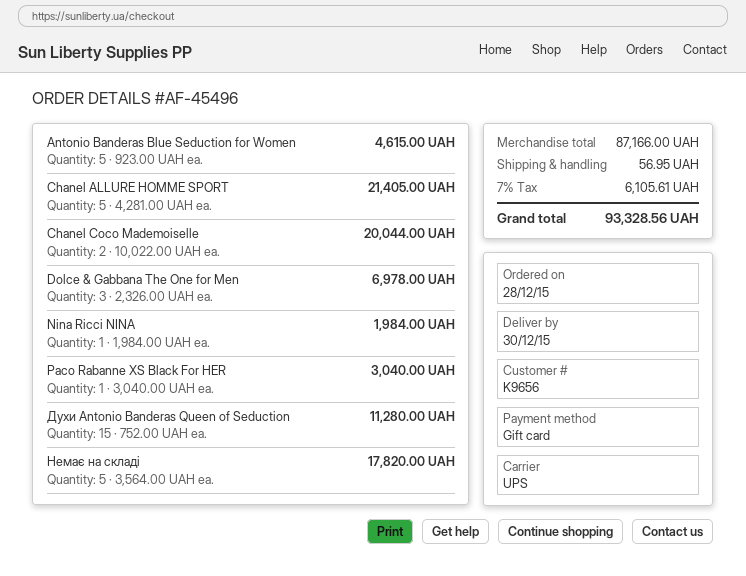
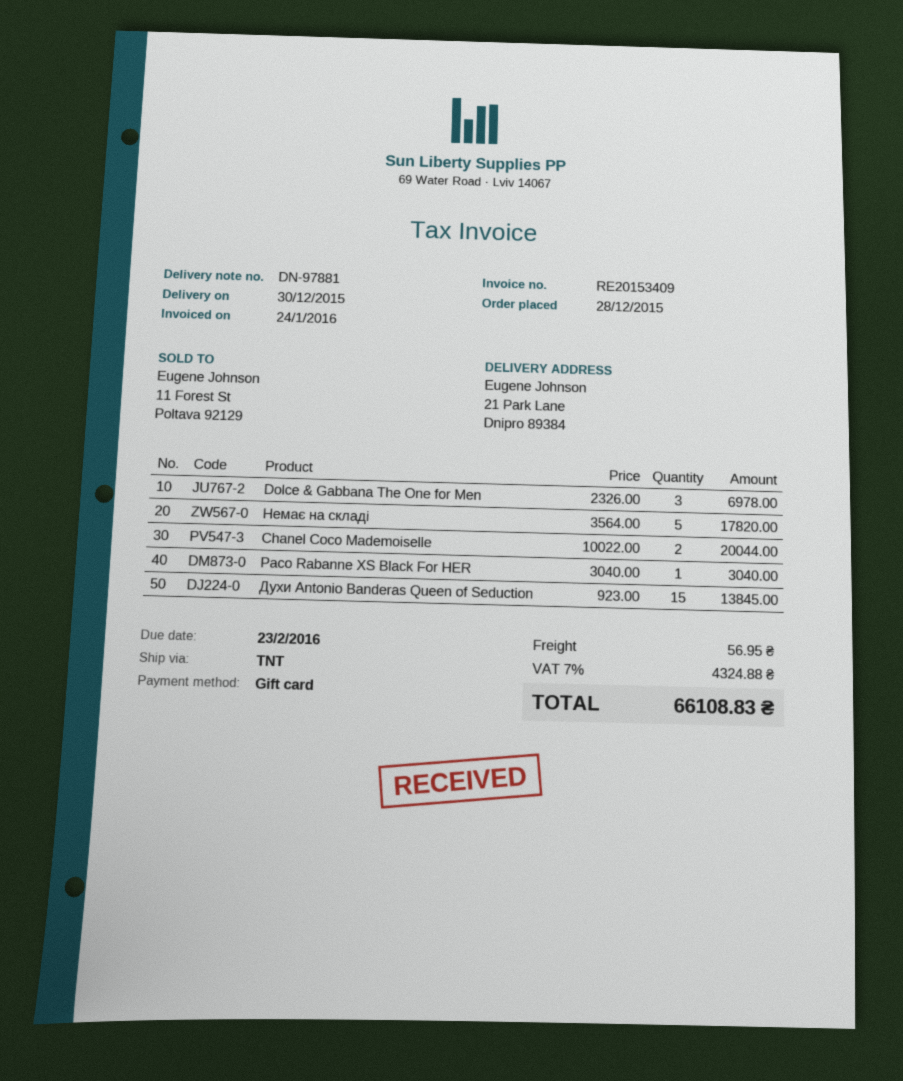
shipping method: UPS -> TNT
Antonio Banderas Blue Seduction for Women: 5 x 923.00 = 4615.00 -> none
Chanel ALLURE HOMME SPORT: 5 x 4281.00 = 21405.00 -> none
Nina Ricci NINA: 1 x 1984.00 = 1984.00 -> none
Духи Antonio Banderas Queen of Seduction: 15 x 752.00 = 11280.00 -> 15 x 923.00 = 13845.00
tax: 7% = 6105.61 -> 7% = 4324.88
total: 93328.56 -> 66108.83

